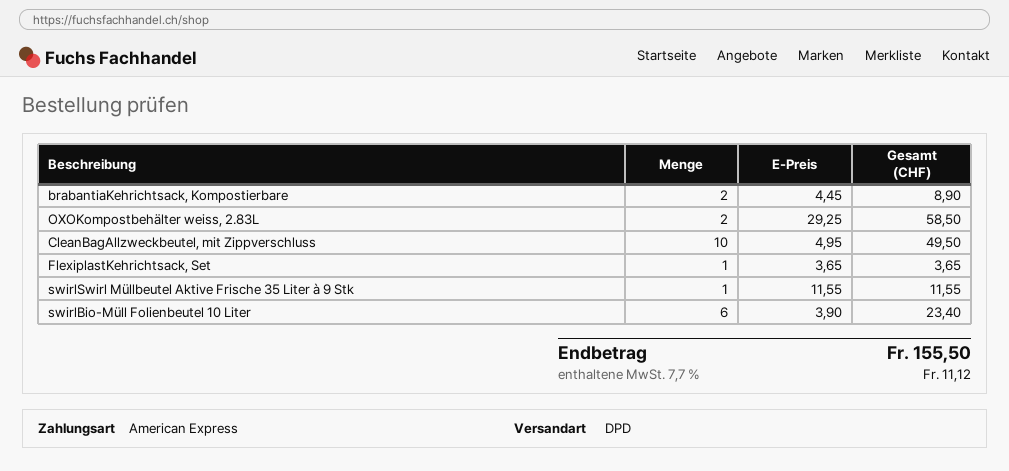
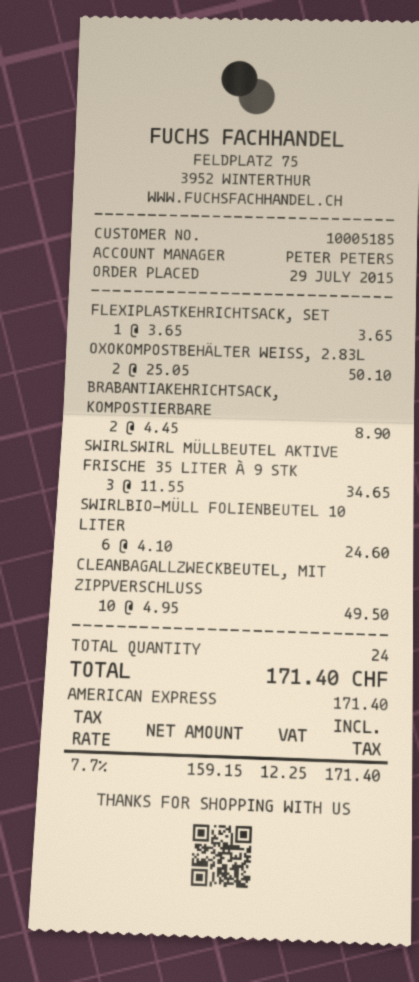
OXOKompostbehälter weiss, 2.83L: 2 x 29.25 = 58.50 -> 2 x 25.05 = 50.10
swirlSwirl Müllbeutel Aktive Frische 35 Liter à 9 Stk: 1 x 11.55 = 11.55 -> 3 x 11.55 = 34.65
swirlBio-Müll Folienbeutel 10 Liter: 6 x 3.90 = 23.40 -> 6 x 4.10 = 24.60
tax: 7.7% = 11.12 -> 7.7% = 12.25
total: 155.50 -> 171.40

